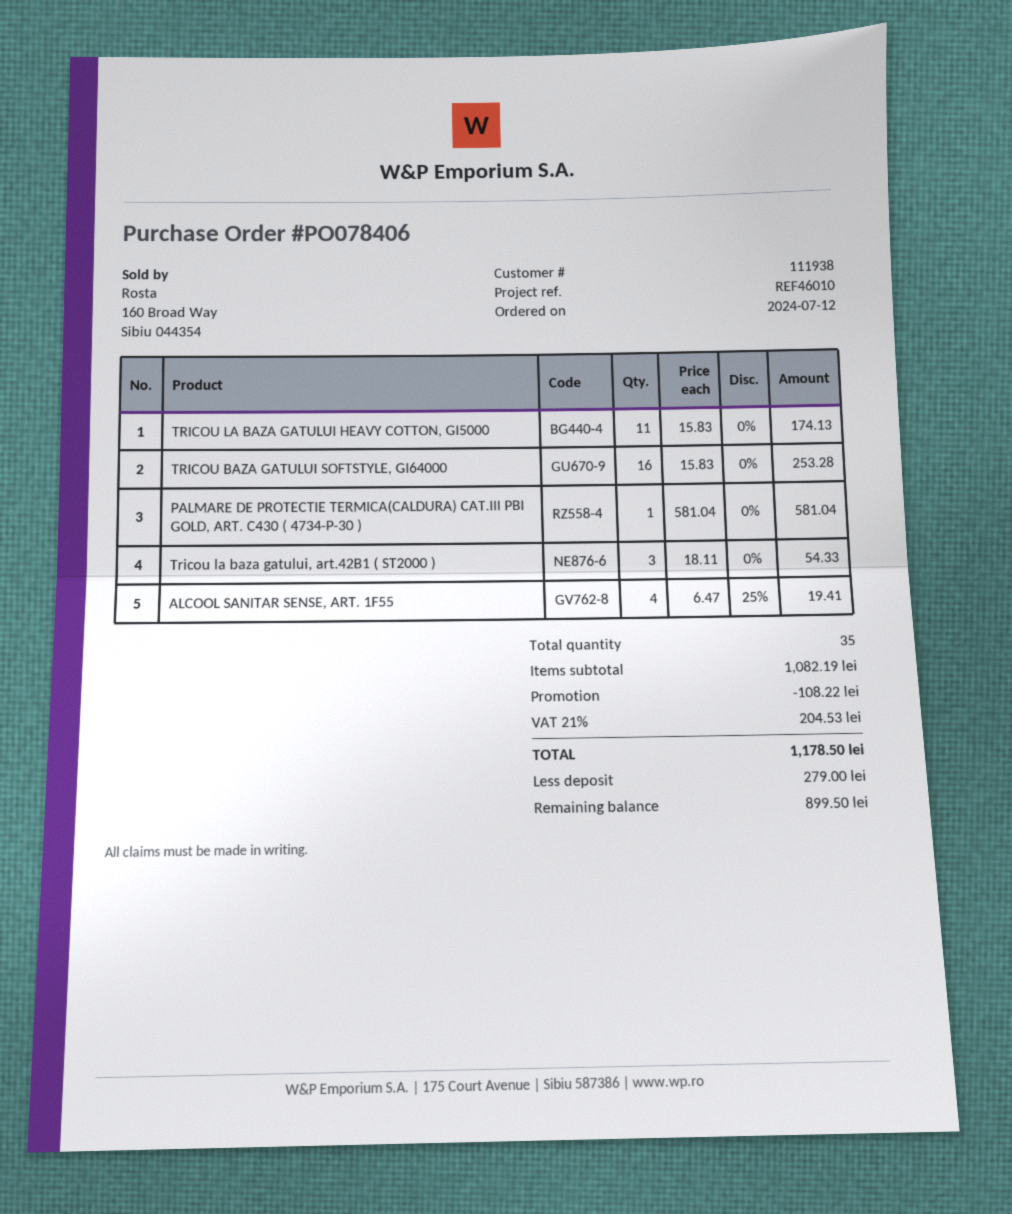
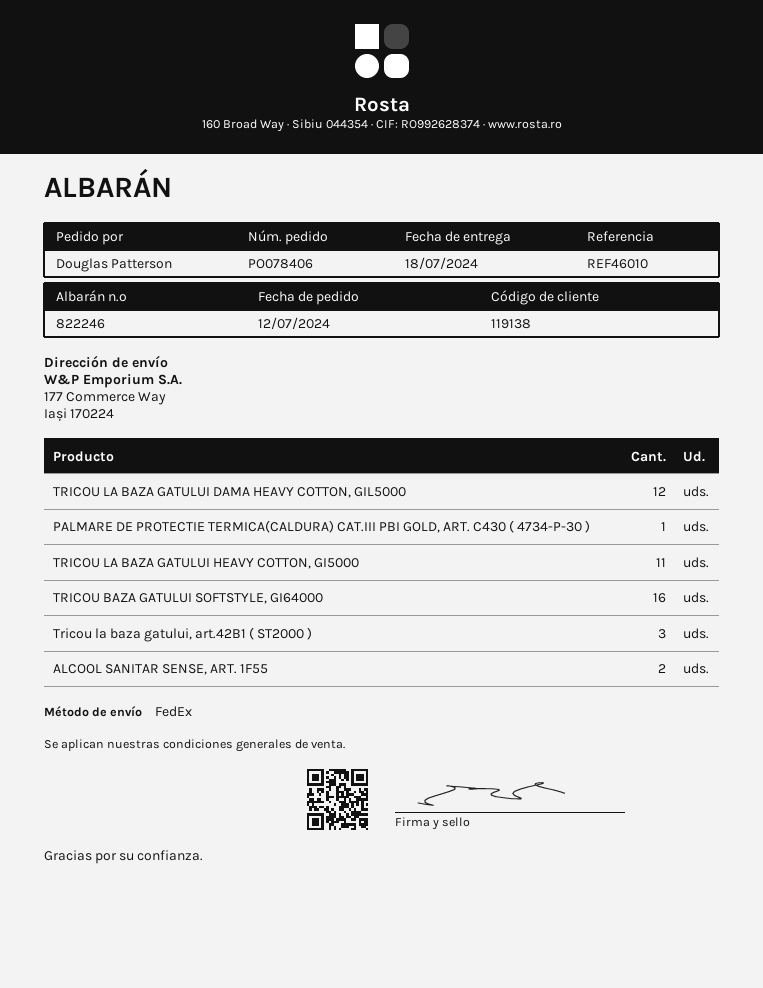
customer number: 111938 -> 119138
ALCOOL SANITAR SENSE, ART. 1F55: 4 -> 2
TRICOU LA BAZA GATULUI DAMA HEAVY COTTON, GIL5000: none -> 12

